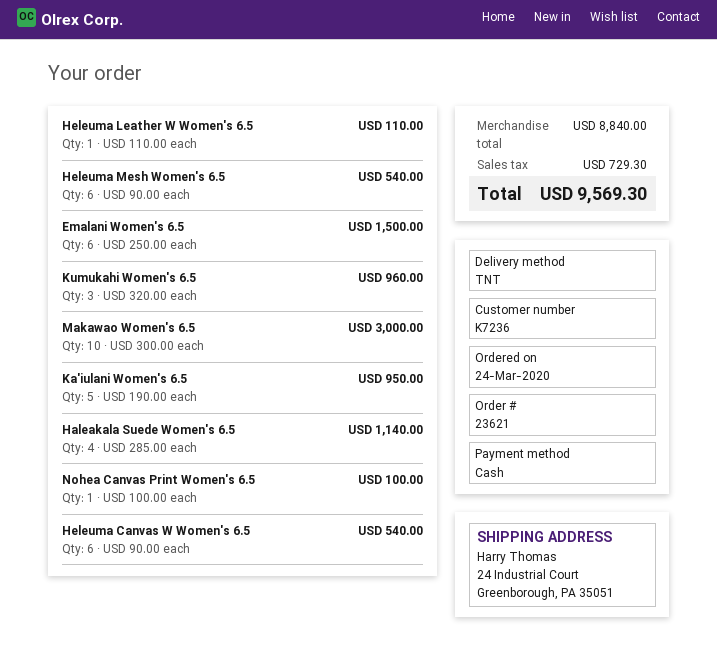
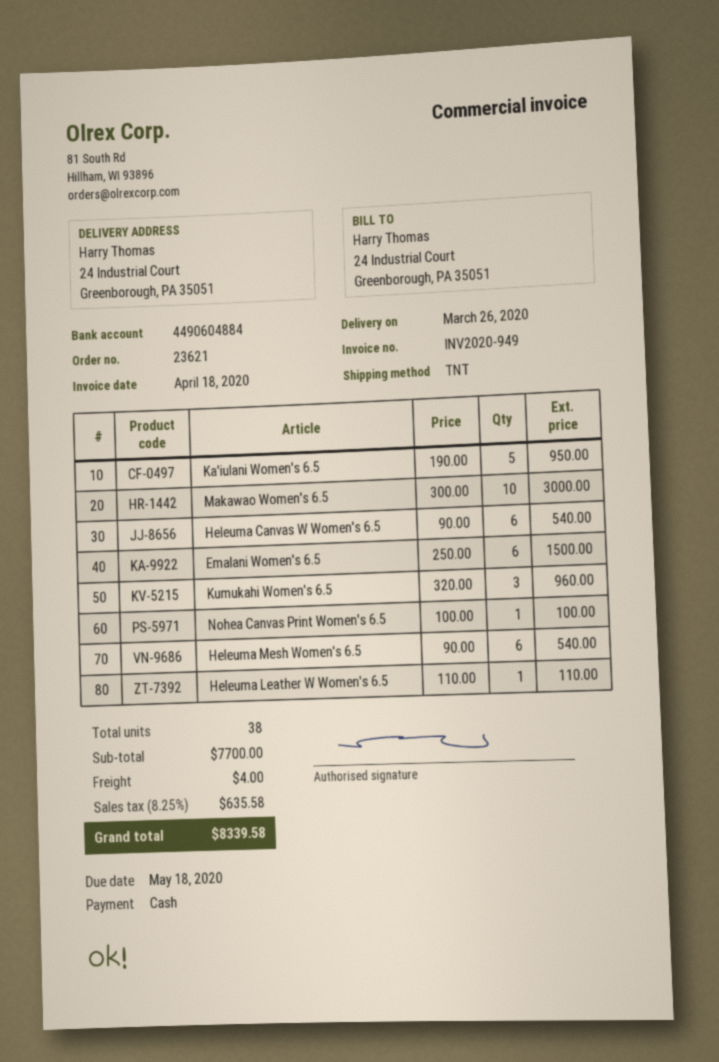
Haleakala Suede Women's 6.5: 4 x 285.00 = 1140.00 -> none
subtotal: 8840.00 -> 7700.00
shipping: none -> 4.00
tax: 729.30 -> 635.58
total: 9569.30 -> 8339.58

